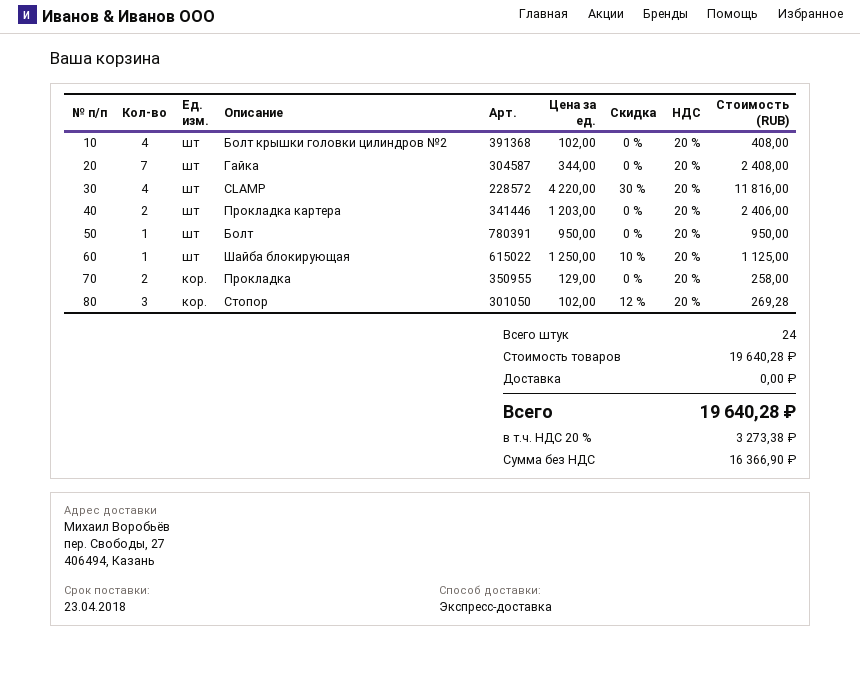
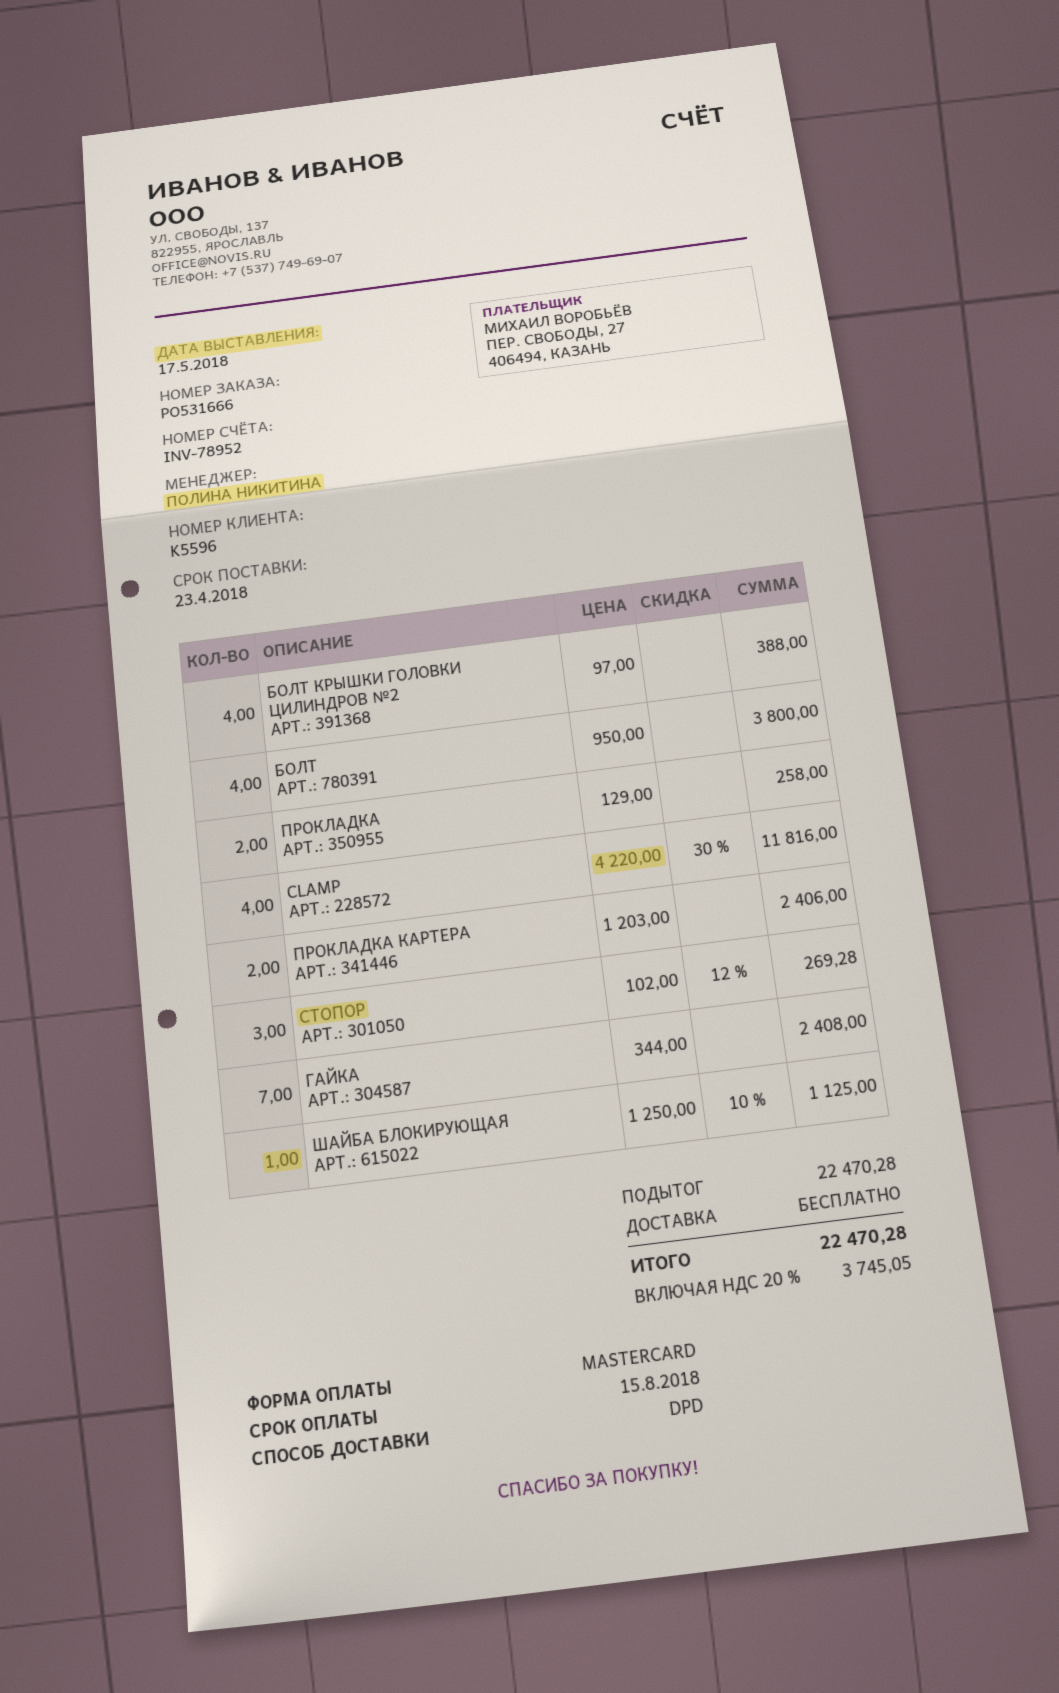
shipping method: express -> DPD
Болт крышки головки цилиндров №2: 4 x 102.00 = 408.00 -> 4 x 97.00 = 388.00
Болт: 1 x 950.00 = 950.00 -> 4 x 950.00 = 3800.00
subtotal: 19640.28 -> 22470.28
tax: 20% = 3273.38 -> 20% = 3745.05
total: 19640.28 -> 22470.28

